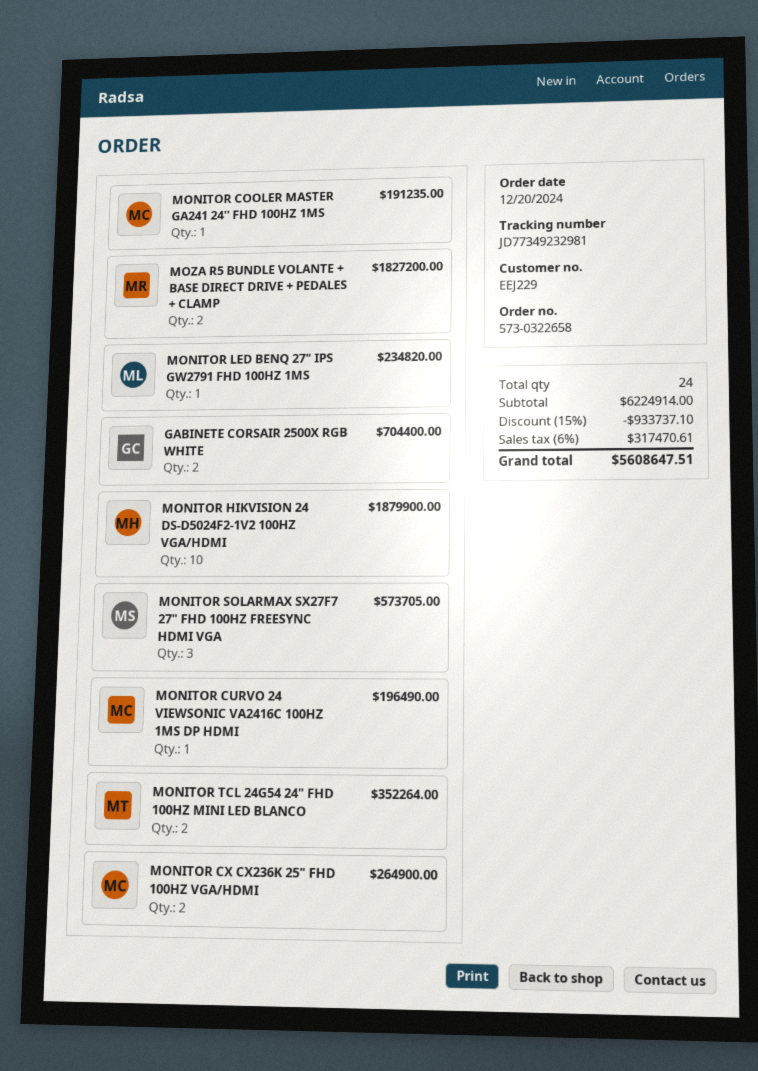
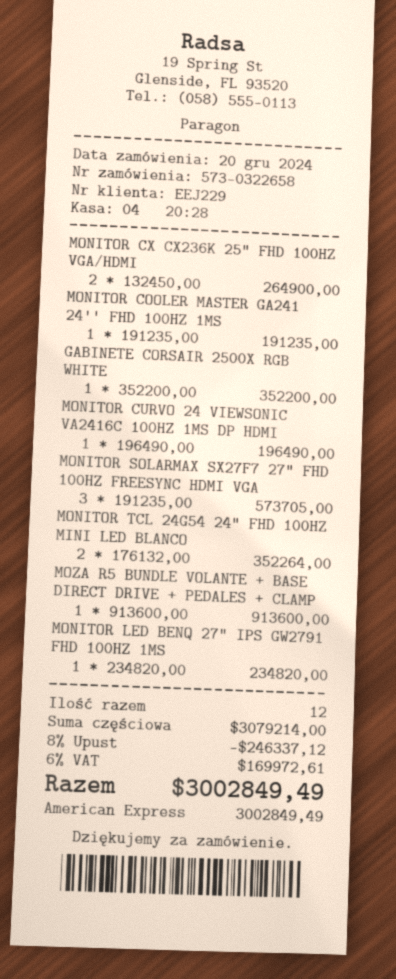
MOZA R5 BUNDLE VOLANTE + BASE DIRECT DRIVE + PEDALES + CLAMP: 2 for 1827200.00 -> 1 for 913600.00
GABINETE CORSAIR 2500X RGB WHITE: 2 for 704400.00 -> 1 for 352200.00
MONITOR HIKVISION 24 DS-D5024F2-1V2 100HZ VGA/HDMI: 10 for 1879900.00 -> none
total quantity: 24 -> 12
subtotal: 6224914.00 -> 3079214.00
discount: 15% = 933737.10 -> 8% = 246337.12
tax: 6% = 317470.61 -> 6% = 169972.61
total: 5608647.51 -> 3002849.49

